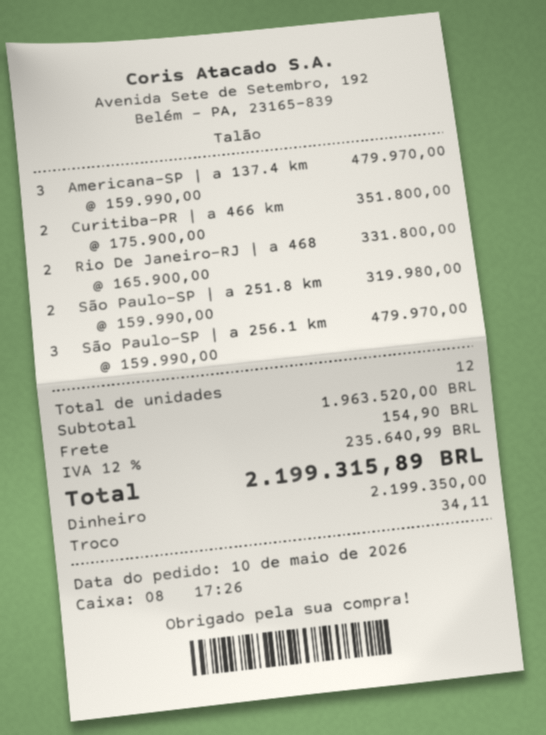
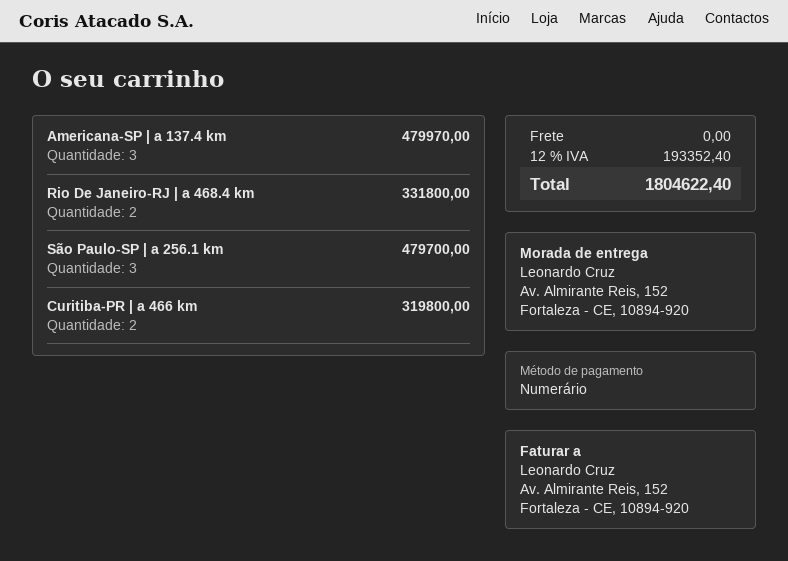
Curitiba-PR | a 466 km: 2 for 351800.00 -> 2 for 319800.00
São Paulo-SP | a 251.8 km: 2 for 319980.00 -> none
São Paulo-SP | a 256.1 km: 3 for 479970.00 -> 3 for 479700.00
shipping: 154.90 -> 0.00
tax: 12% = 235640.99 -> 12% = 193352.40
total: 2199315.89 -> 1804622.40

